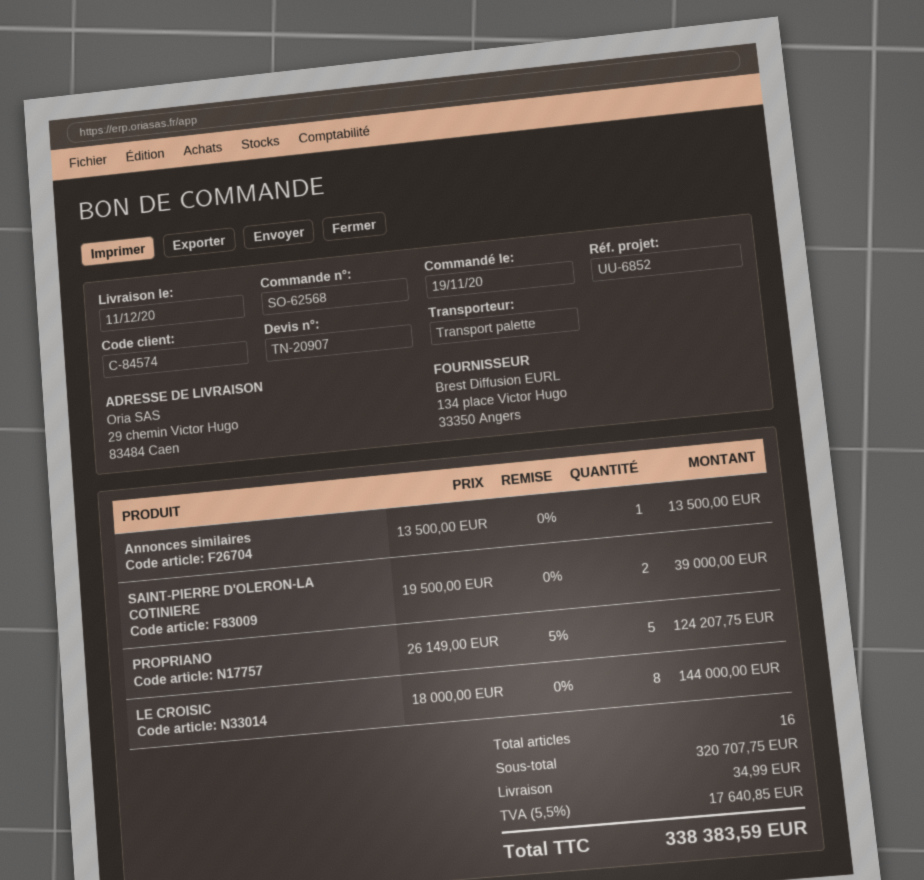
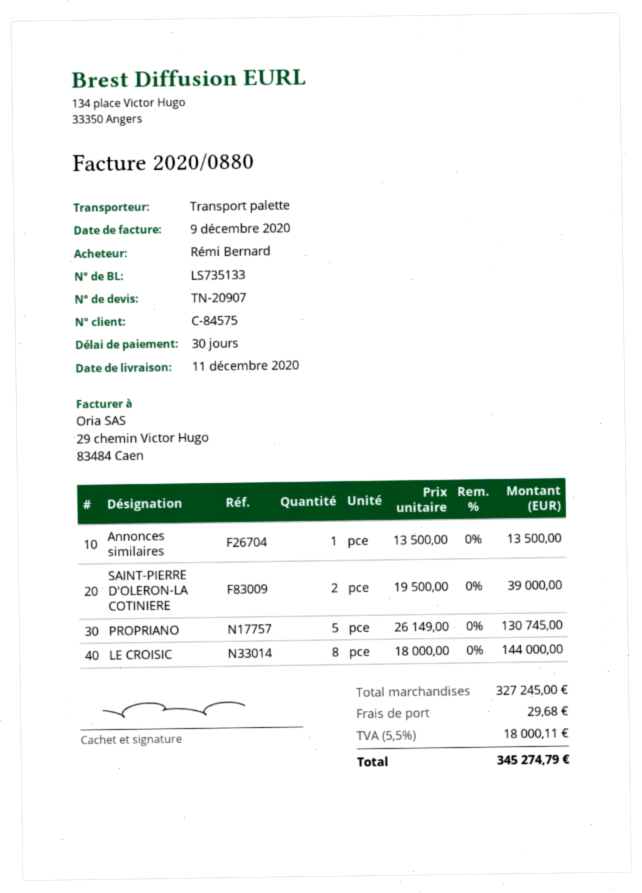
customer number: C-84574 -> C-84575
PROPRIANO: 5 x 26149.00 - 5% = 124207.75 -> 5 x 26149.00 = 130745.00
subtotal: 320707.75 -> 327245.00
shipping: 34.99 -> 29.68
tax: 5.5% = 17640.85 -> 5.5% = 18000.11
total: 338383.59 -> 345274.79

